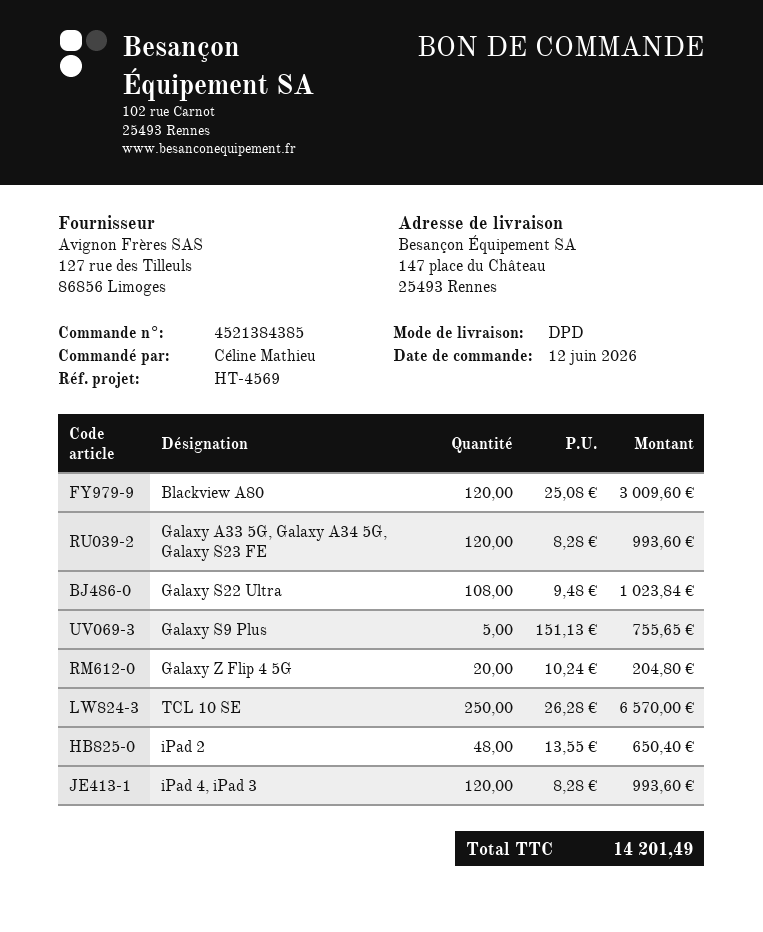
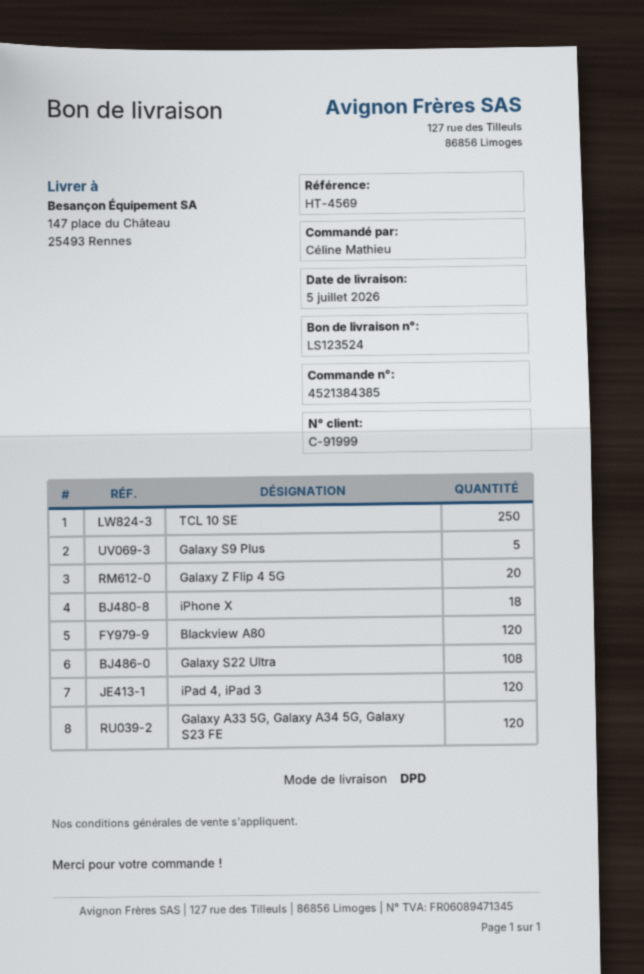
iPad 2: 48 -> none
iPhone X: none -> 18

